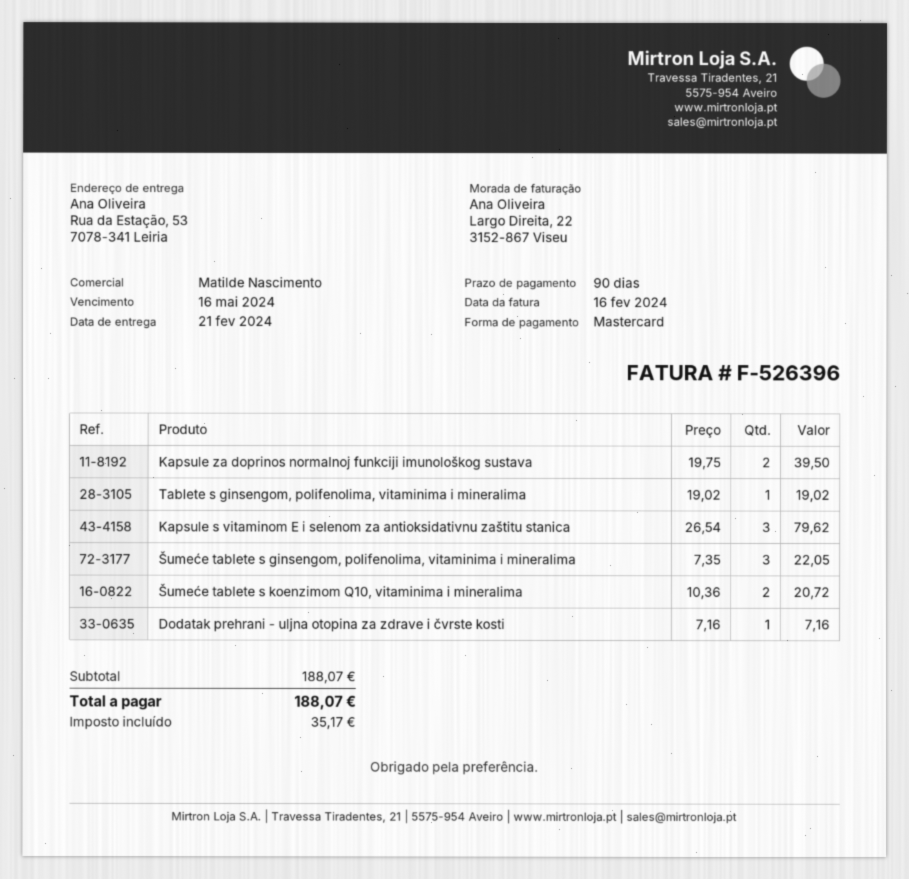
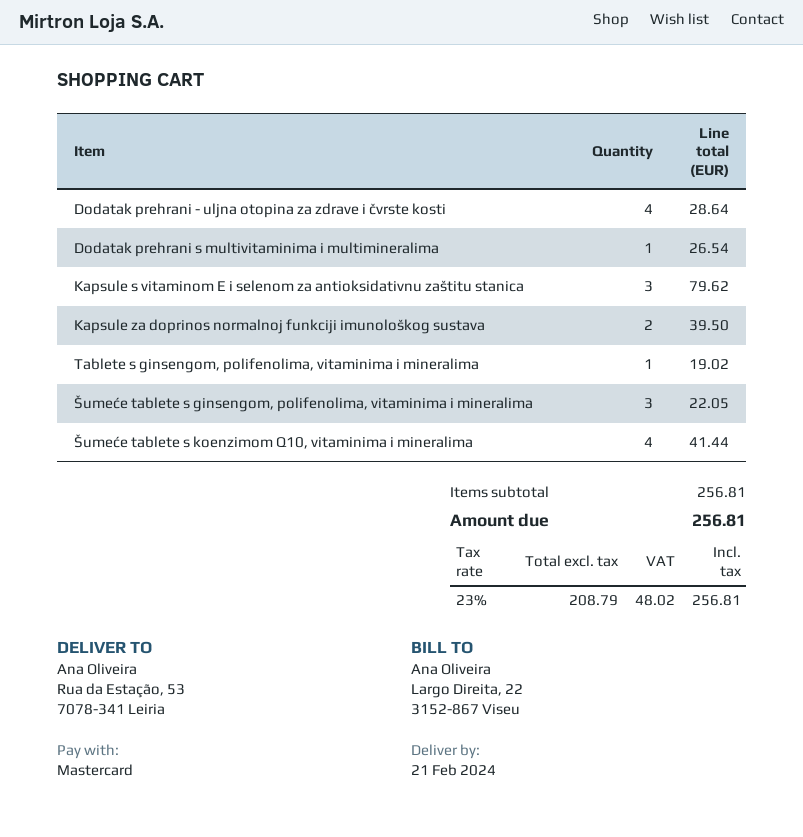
Šumeće tablete s koenzimom Q10, vitaminima i mineralima: 2 for 20.72 -> 4 for 41.44
Dodatak prehrani - uljna otopina za zdrave i čvrste kosti: 1 for 7.16 -> 4 for 28.64
Dodatak prehrani s multivitaminima i multimineralima: none -> 1 for 26.54
subtotal: 188.07 -> 256.81
tax: 35.17 -> 48.02
total: 188.07 -> 256.81

